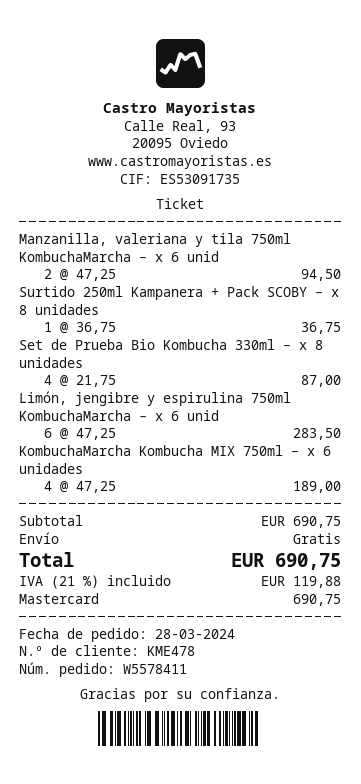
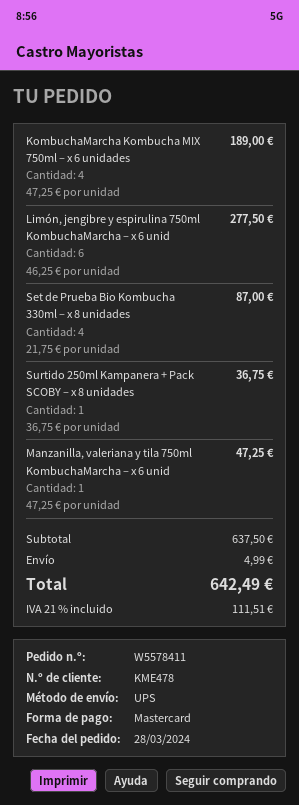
Manzanilla, valeriana y tila 750ml KombuchaMarcha – x 6 unid: 2 x 47.25 = 94.50 -> 1 x 47.25 = 47.25
Limón, jengibre y espirulina 750ml KombuchaMarcha – x 6 unid: 6 x 47.25 = 283.50 -> 6 x 46.25 = 277.50
subtotal: 690.75 -> 637.50
shipping: 0.00 -> 4.99
tax: 21% = 119.88 -> 21% = 111.51
total: 690.75 -> 642.49

